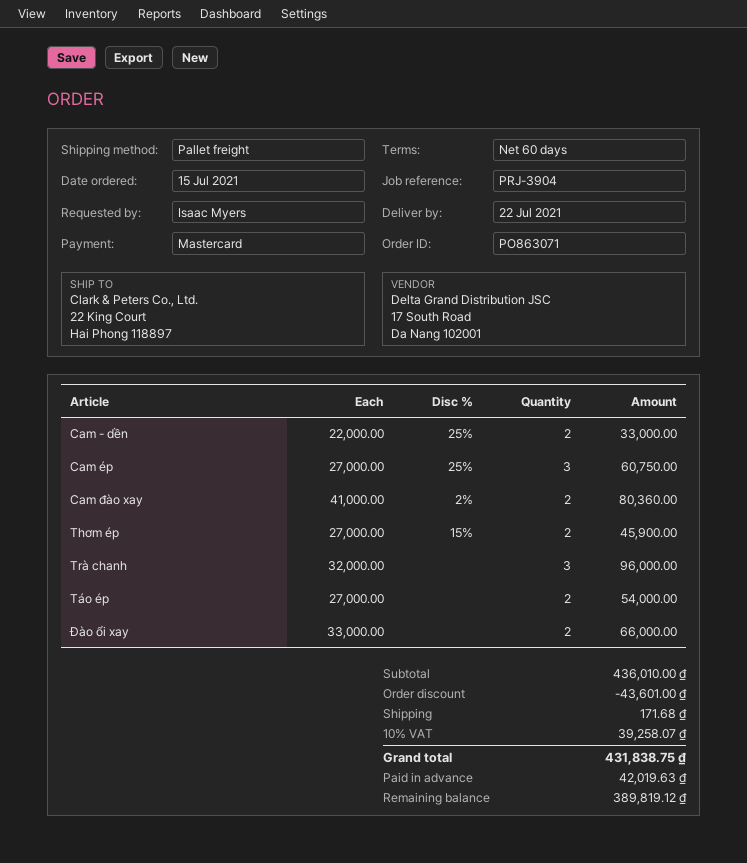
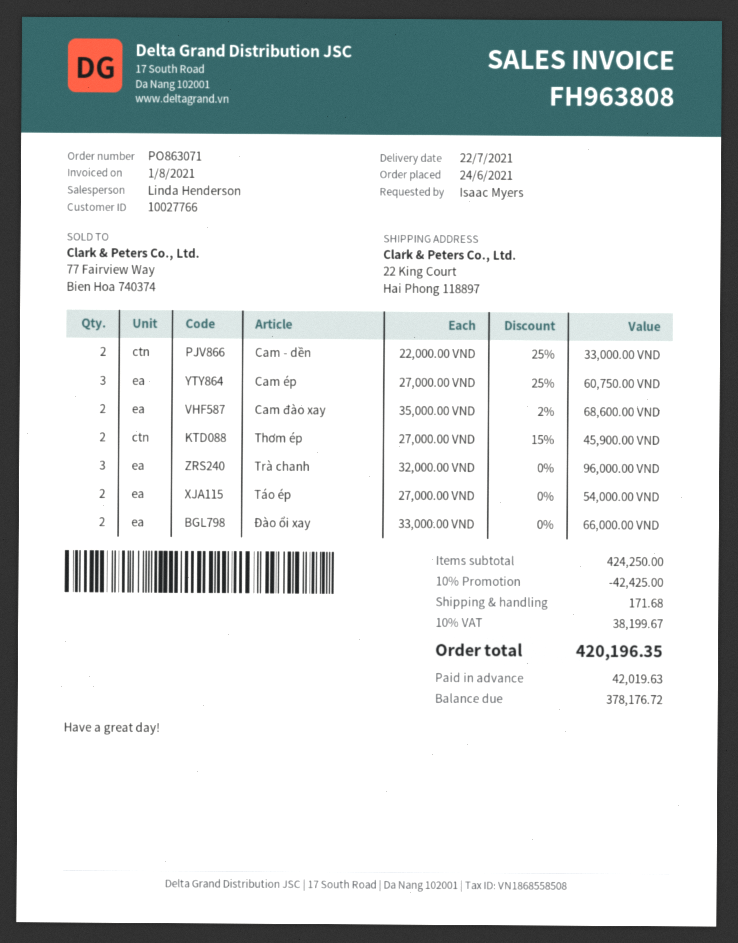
order date: 2021-07-15 -> 2021-06-24
Cam đào xay: 2 x 41000.00 - 2% = 80360.00 -> 2 x 35000.00 - 2% = 68600.00
subtotal: 436010.00 -> 424250.00
discount: 43601.00 -> 42425.00
tax: 10% = 39258.07 -> 10% = 38199.67
total: 431838.75 -> 420196.35
balance: 389819.12 -> 378176.72

